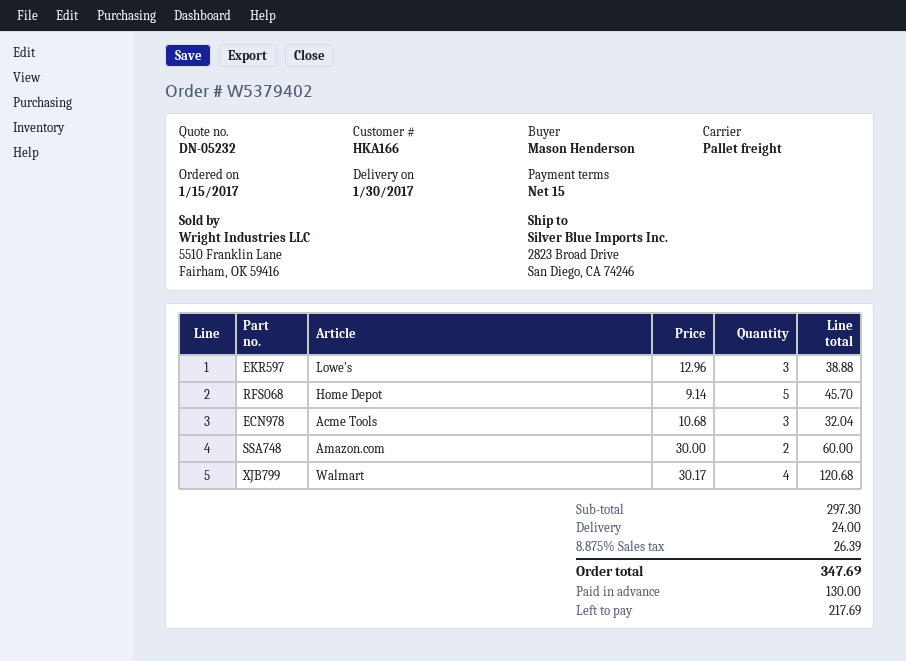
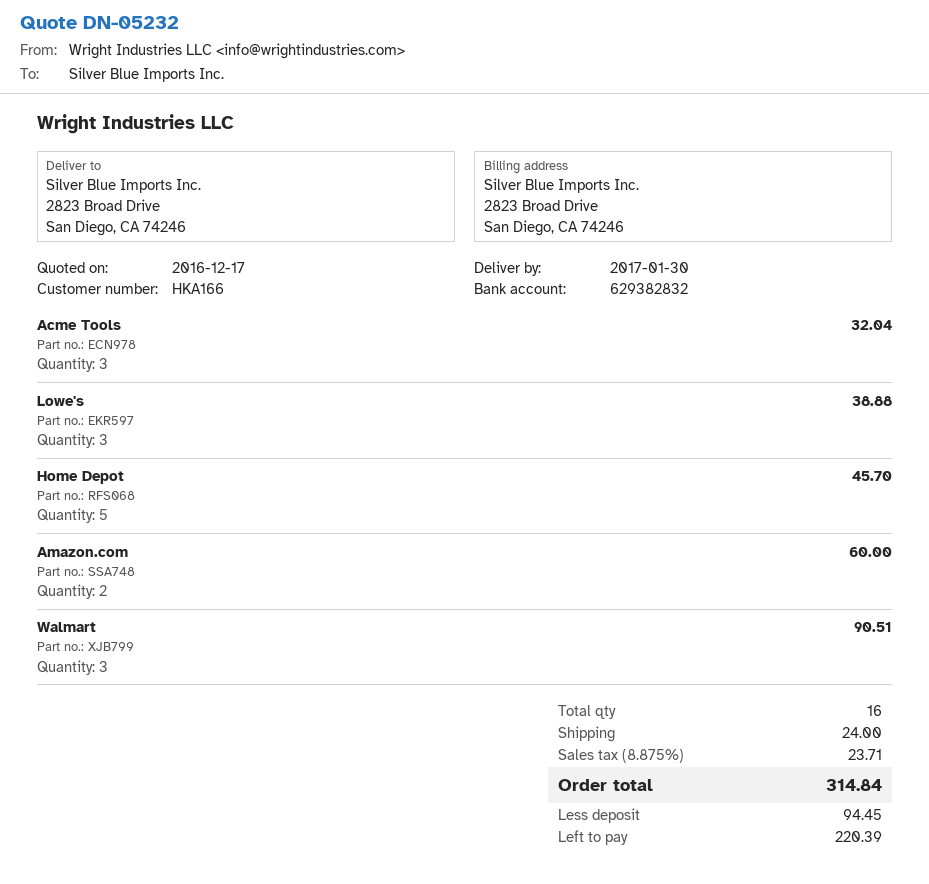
Walmart: 4 for 120.68 -> 3 for 90.51
tax: 8.875% = 26.39 -> 8.875% = 23.71
total: 347.69 -> 314.84
deposit: 130.00 -> 94.45
balance: 217.69 -> 220.39

